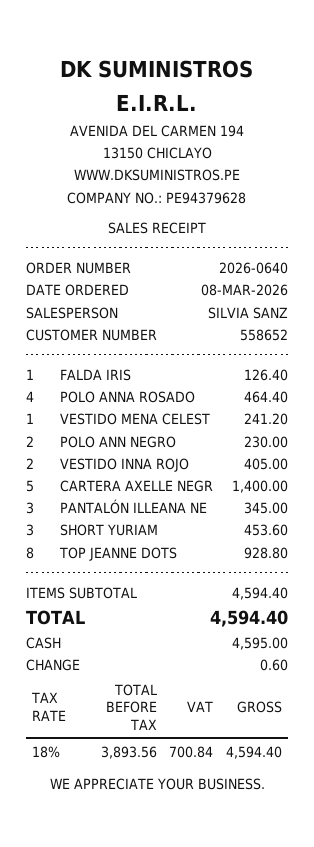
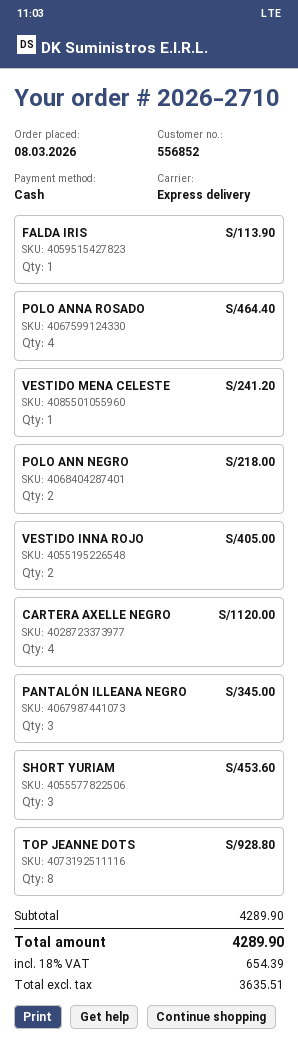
order number: 2026-0640 -> 2026-2710
customer number: 558652 -> 556852
FALDA IRIS: 1 for 126.40 -> 1 for 113.90
POLO ANN NEGRO: 2 for 230.00 -> 2 for 218.00
CARTERA AXELLE NEGR: 5 for 1400.00 -> 4 for 1120.00
subtotal: 4594.40 -> 4289.90
net: 3893.56 -> 3635.51
tax: 18% = 700.84 -> 18% = 654.39
total: 4594.40 -> 4289.90

